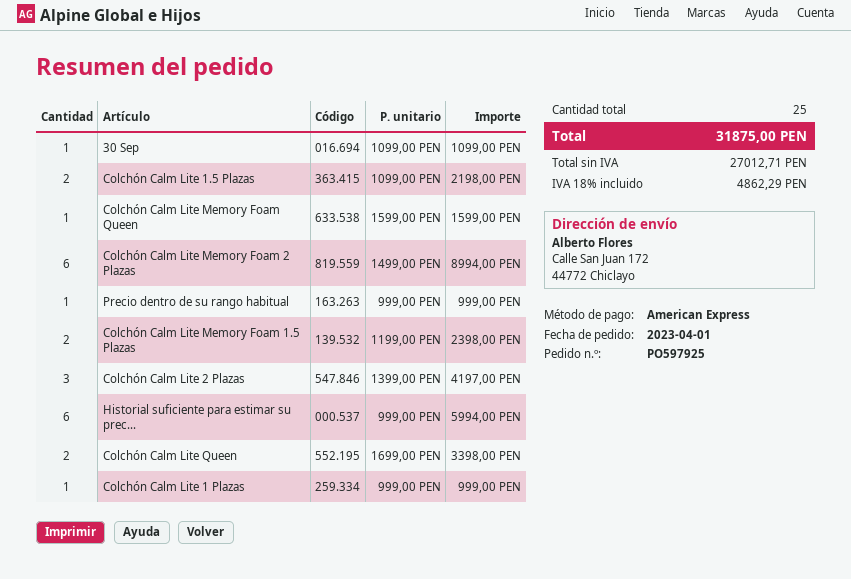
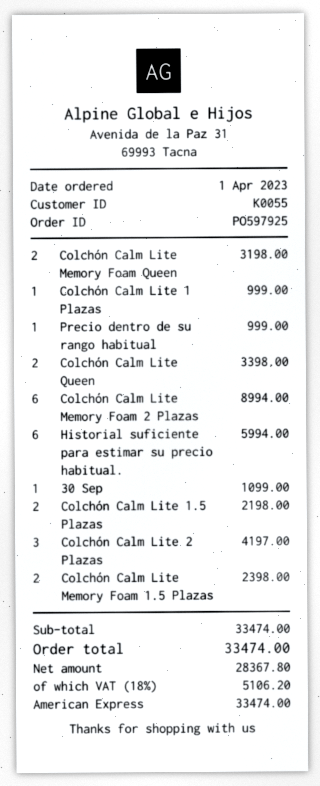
Colchón Calm Lite Memory Foam Queen: 1 for 1599.00 -> 2 for 3198.00
net: 27012.71 -> 28367.80
tax: 18% = 4862.29 -> 18% = 5106.20
total: 31875.00 -> 33474.00

